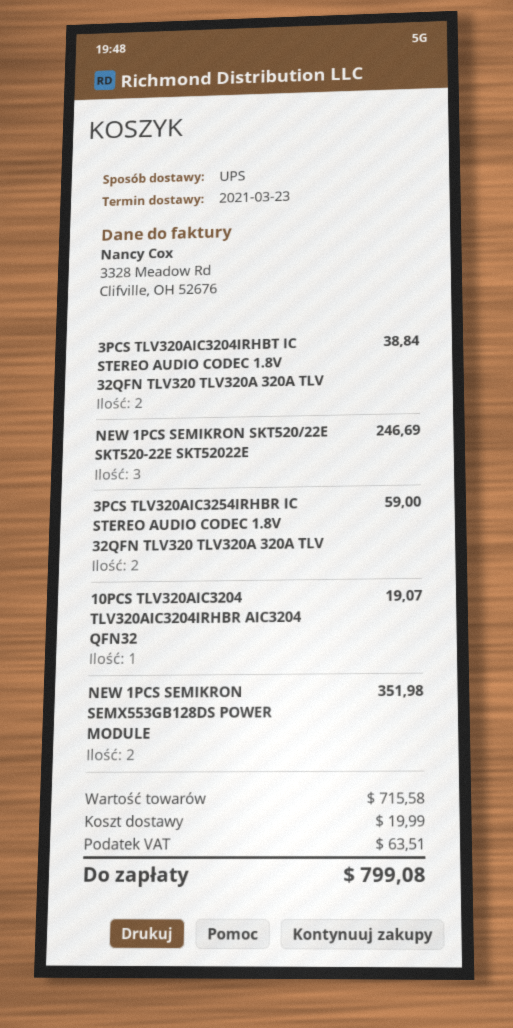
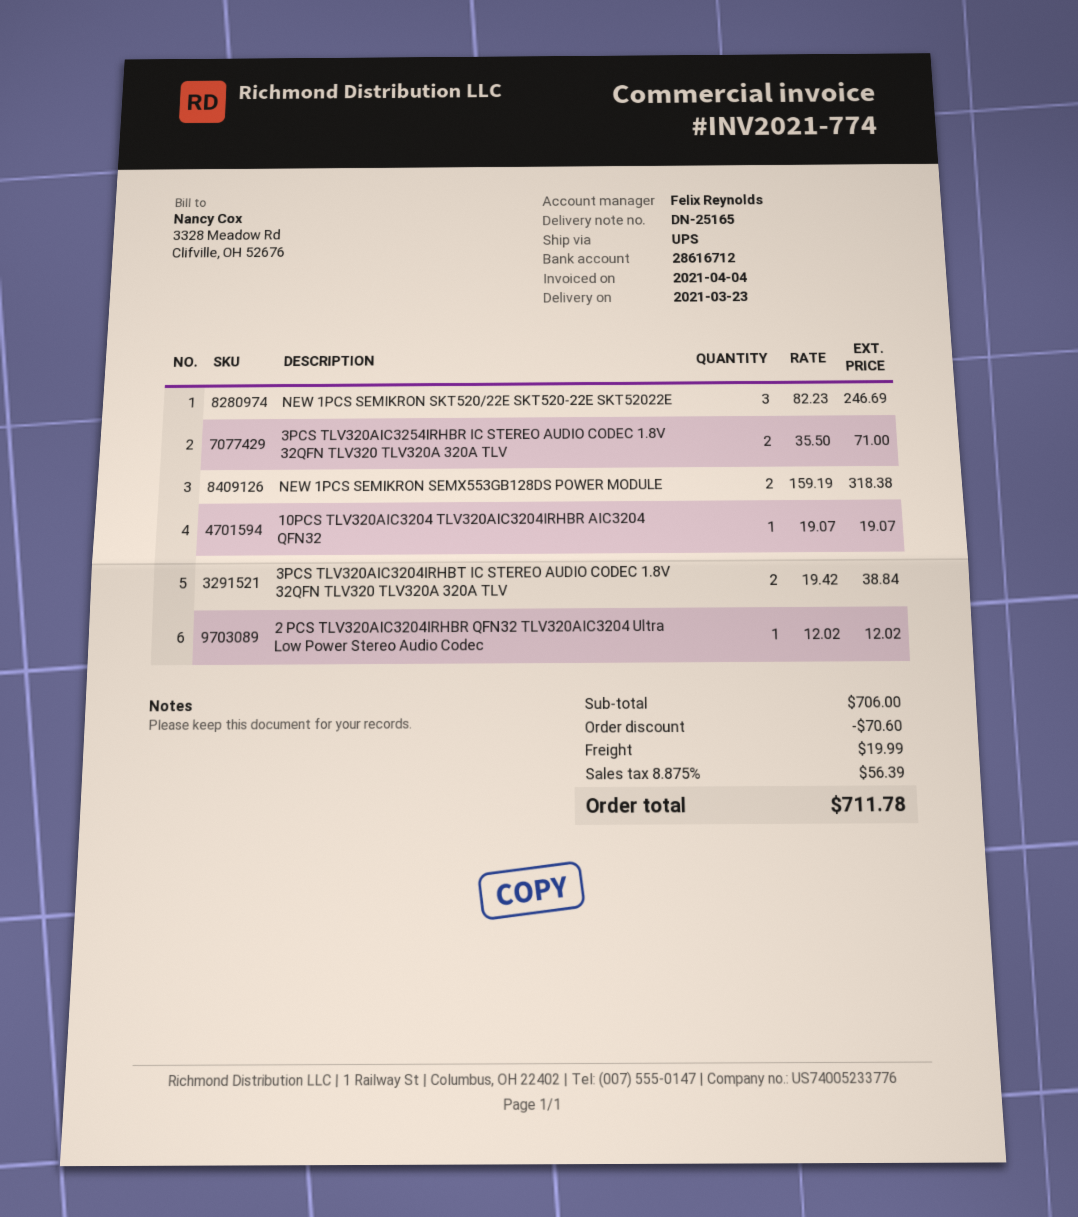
3PCS TLV320AIC3254IRHBR IC STEREO AUDIO CODEC 1.8V 32QFN TLV320 TLV320A 320A TLV: 2 for 59.00 -> 2 for 71.00
NEW 1PCS SEMIKRON SEMX553GB128DS POWER MODULE: 2 for 351.98 -> 2 for 318.38
2 PCS TLV320AIC3204IRHBR QFN32 TLV320AIC3204 Ultra Low Power Stereo Audio Codec: none -> 1 for 12.02
subtotal: 715.58 -> 706.00
discount: none -> 70.60
tax: 63.51 -> 56.39
total: 799.08 -> 711.78

